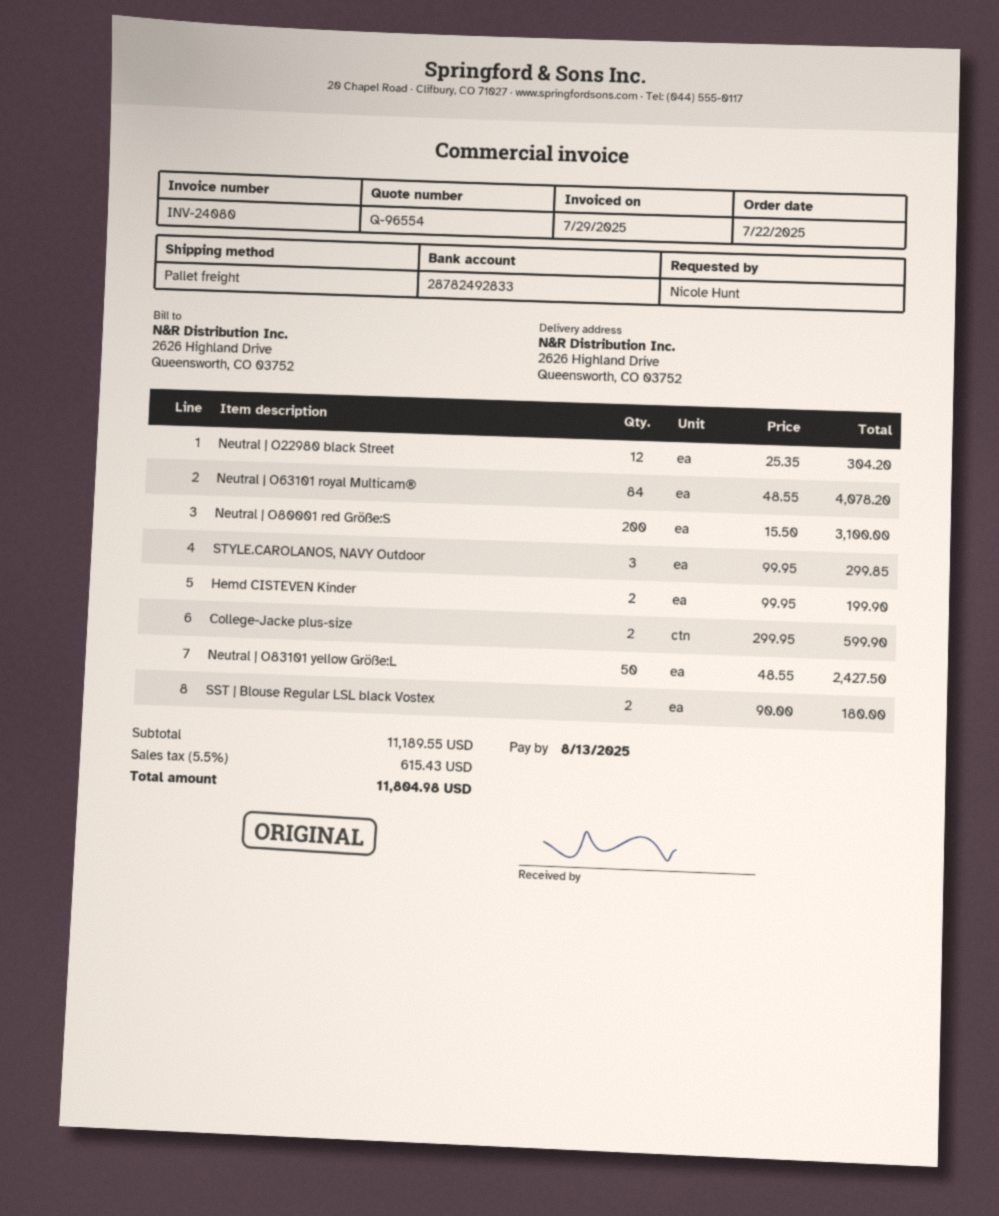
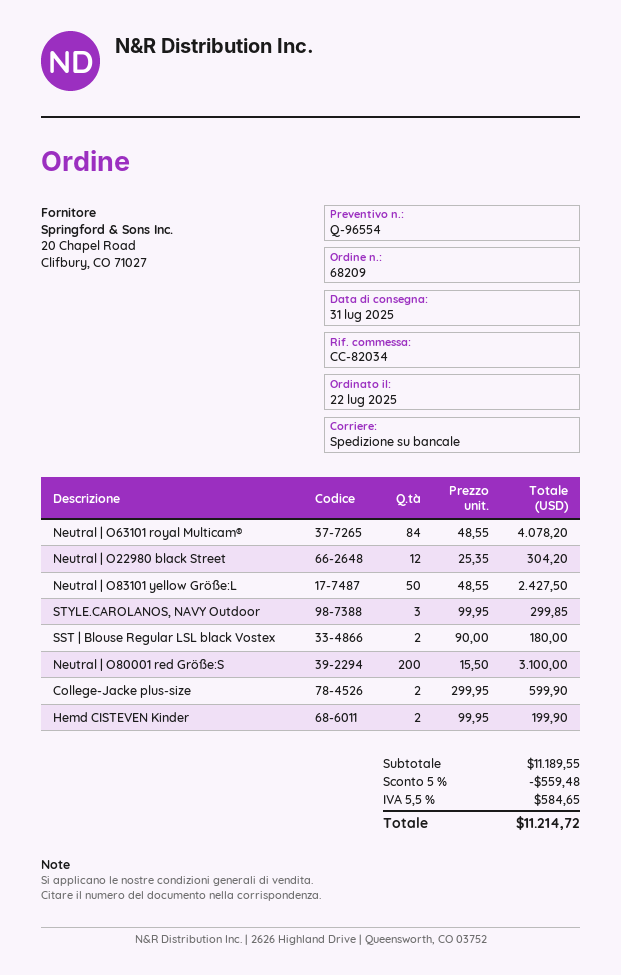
discount: none -> 5% = 559.48
tax: 5.5% = 615.43 -> 5.5% = 584.65
total: 11804.98 -> 11214.72

